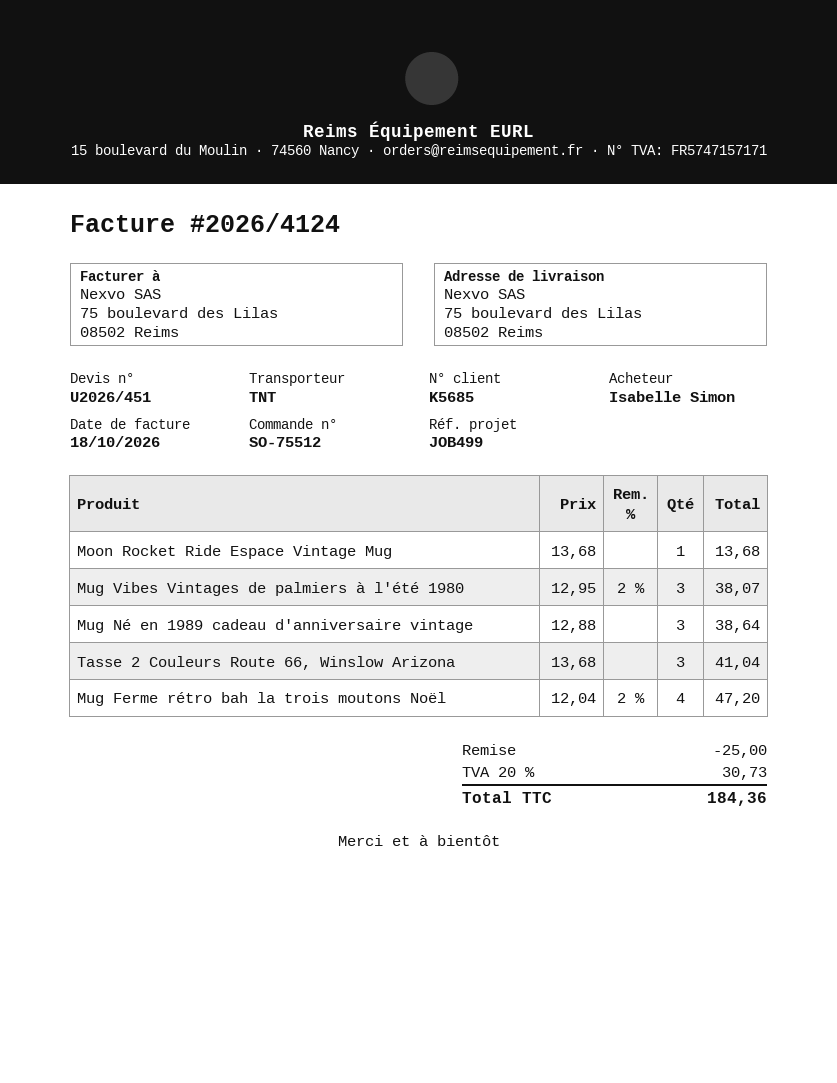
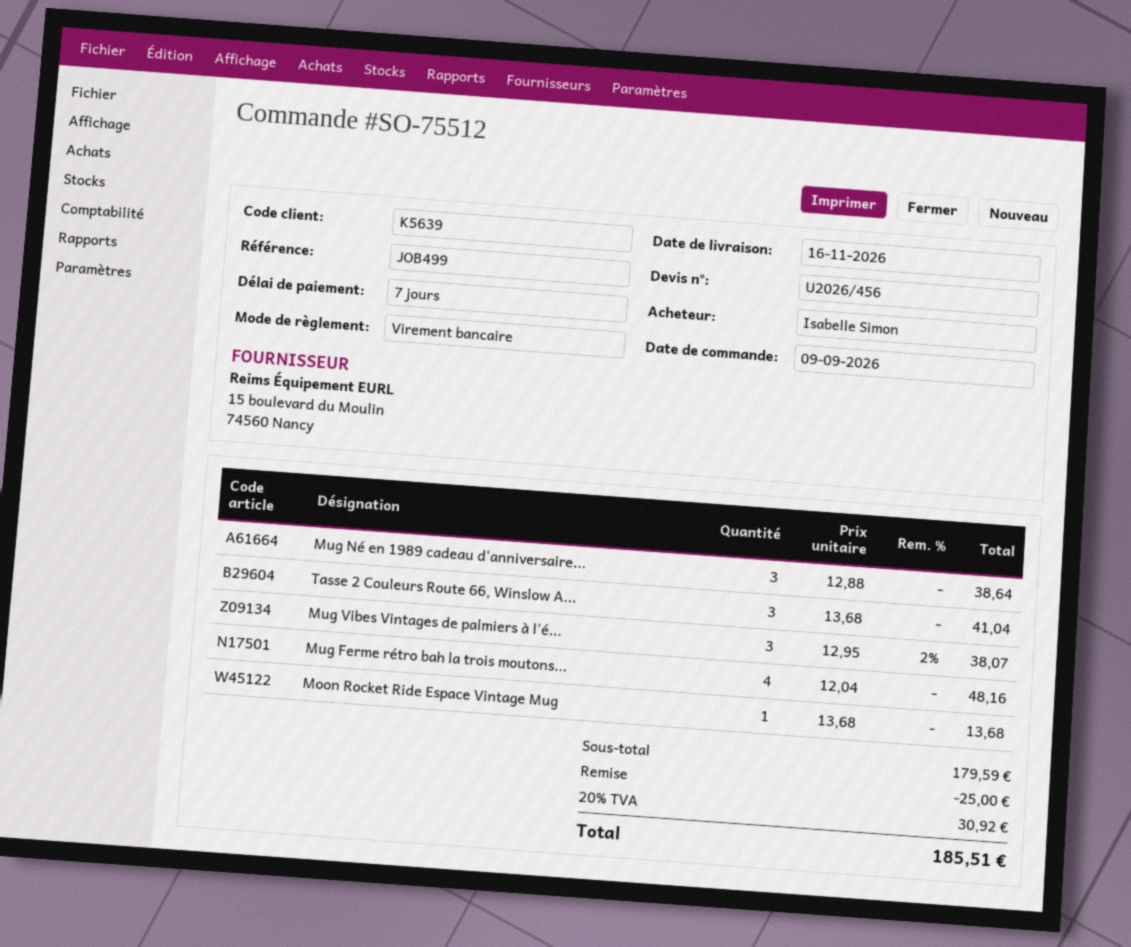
quote number: U2026/451 -> U2026/456
customer number: K5685 -> K5639
Mug Ferme rétro bah la trois moutons Noël: 4 x 12.04 - 2% = 47.20 -> 4 x 12.04 = 48.16
tax: 20% = 30.73 -> 20% = 30.92
total: 184.36 -> 185.51

